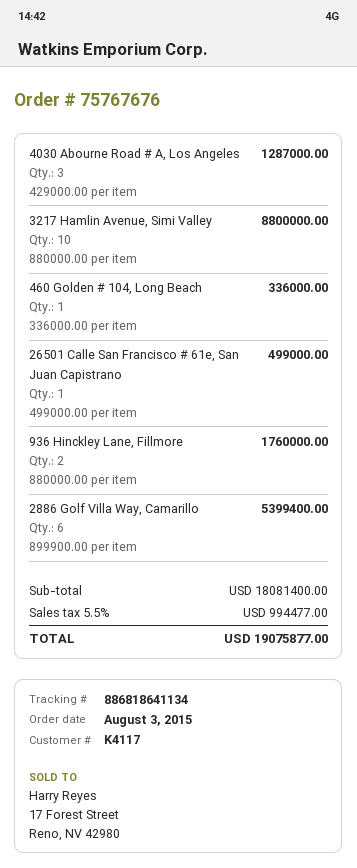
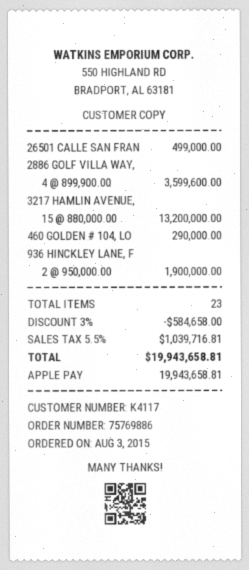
order number: 75767676 -> 75769886
4030 Abourne Road # A, Los Angeles: 3 x 429000.00 = 1287000.00 -> none
3217 Hamlin Avenue, Simi Valley: 10 x 880000.00 = 8800000.00 -> 15 x 880000.00 = 13200000.00
460 Golden # 104, Long Beach: 1 x 336000.00 = 336000.00 -> 1 x 290000.00 = 290000.00
936 Hinckley Lane, Fillmore: 2 x 880000.00 = 1760000.00 -> 2 x 950000.00 = 1900000.00
2886 Golf Villa Way, Camarillo: 6 x 899900.00 = 5399400.00 -> 4 x 899900.00 = 3599600.00
discount: none -> 3% = 584658.00
tax: 5.5% = 994477.00 -> 5.5% = 1039716.81
total: 19075877.00 -> 19943658.81

